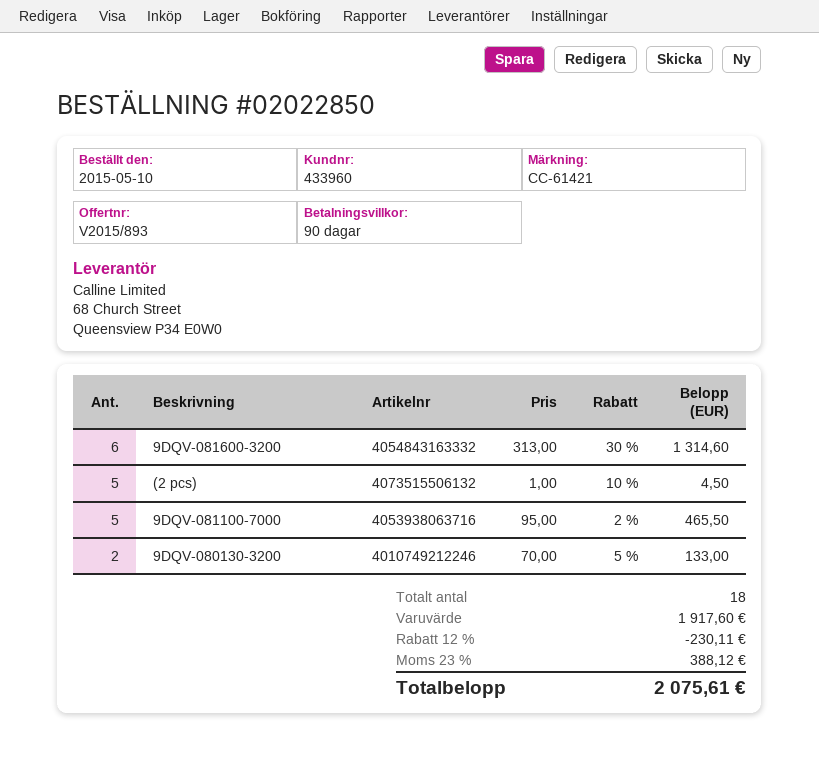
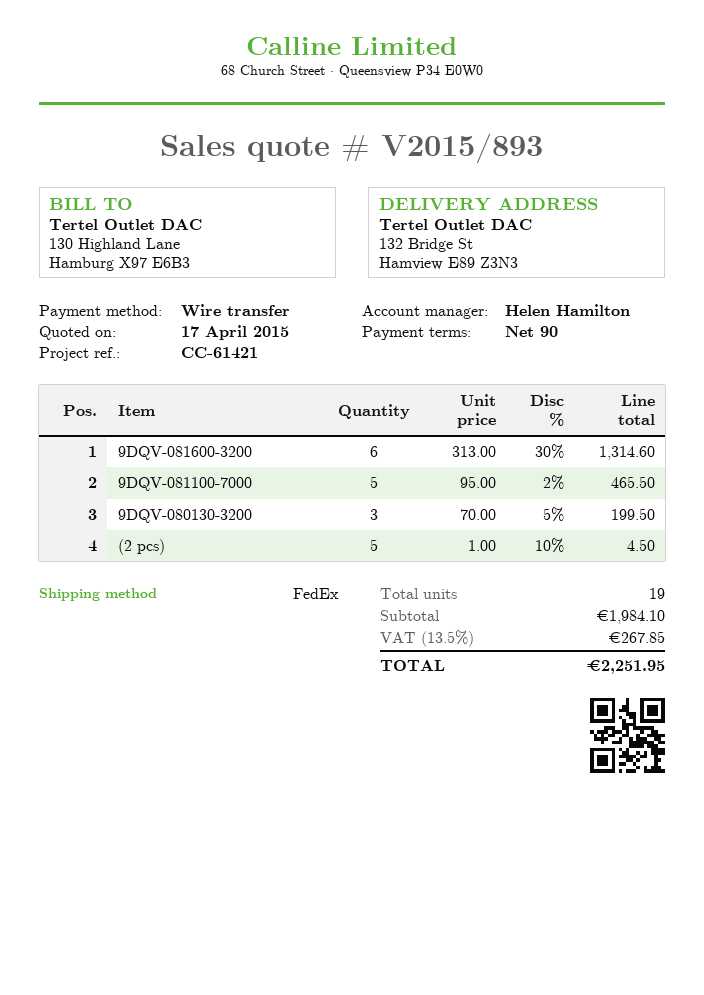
9DQV-080130-3200: 2 x 70.00 - 5% = 133.00 -> 3 x 70.00 - 5% = 199.50
total quantity: 18 -> 19
subtotal: 1917.60 -> 1984.10
discount: 12% = 230.11 -> none
tax: 23% = 388.12 -> 13.5% = 267.85
total: 2075.61 -> 2251.95

